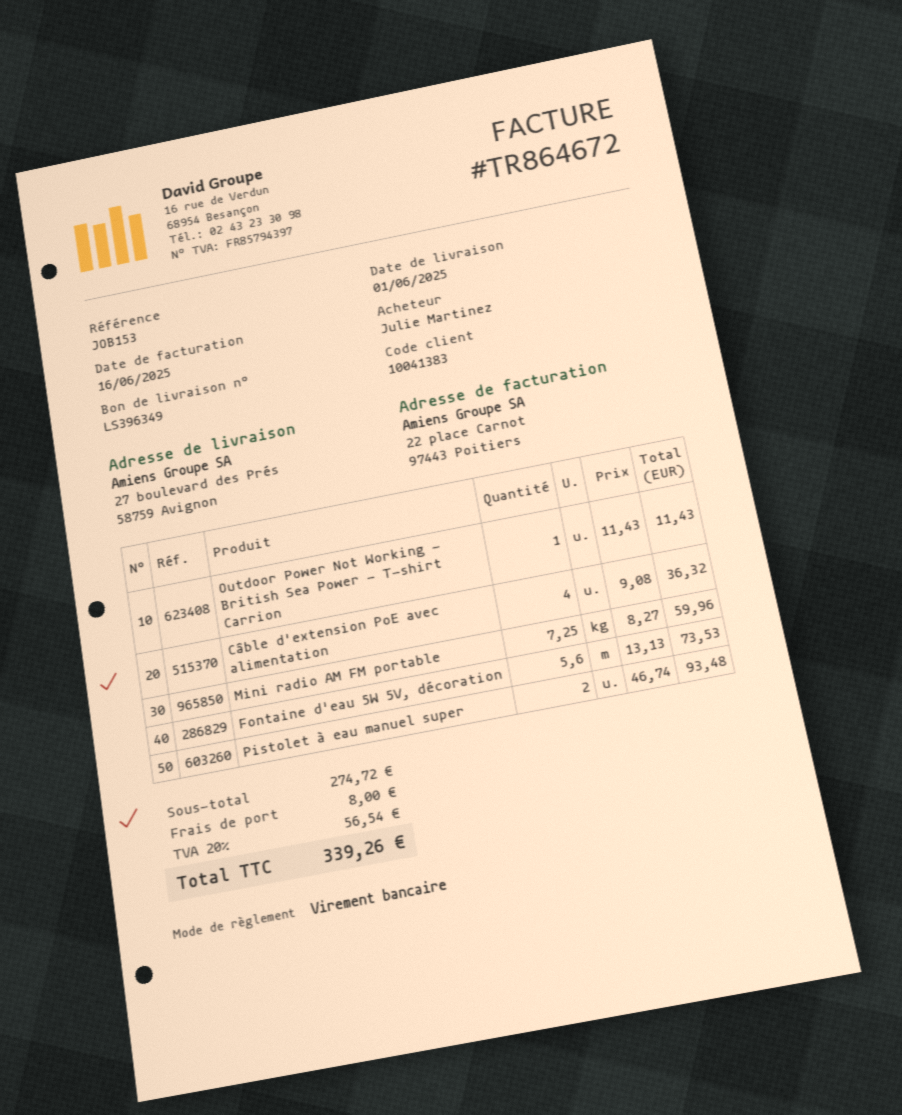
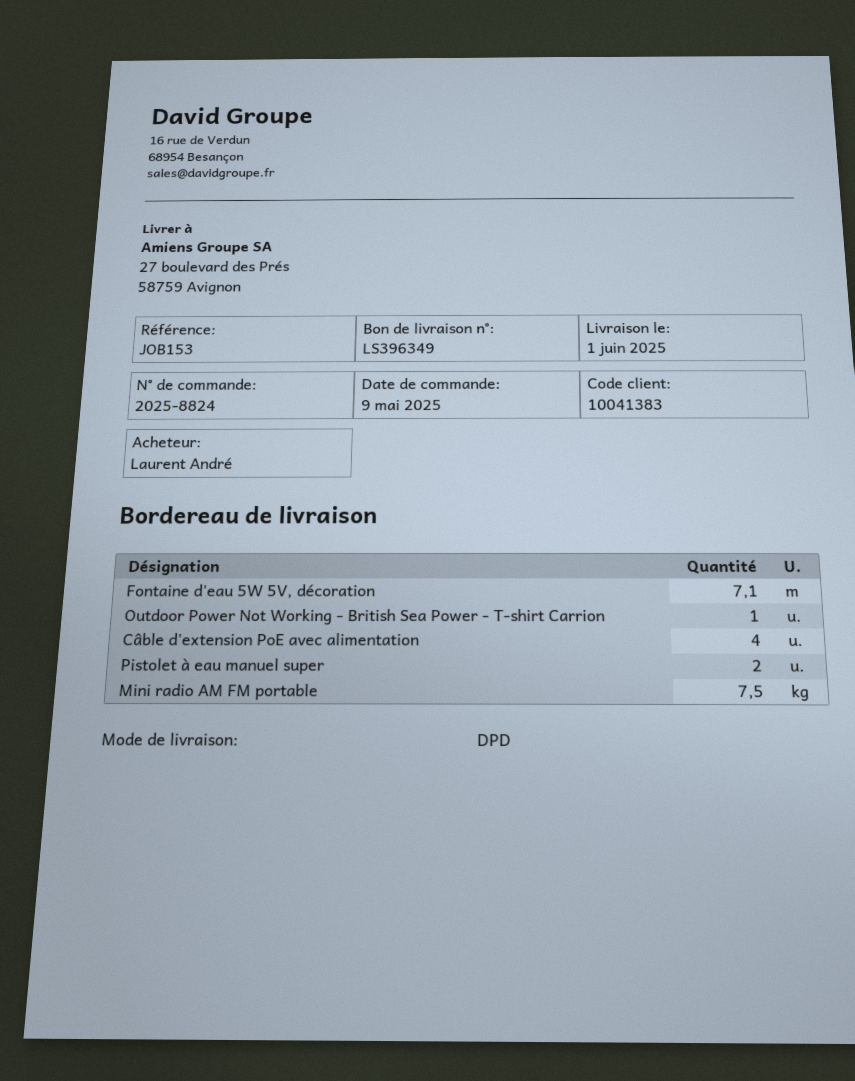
ordered by: Julie Martinez -> Laurent André
Mini radio AM FM portable: 7.25 -> 7.5
Fontaine d'eau 5W 5V, décoration: 5.6 -> 7.1

